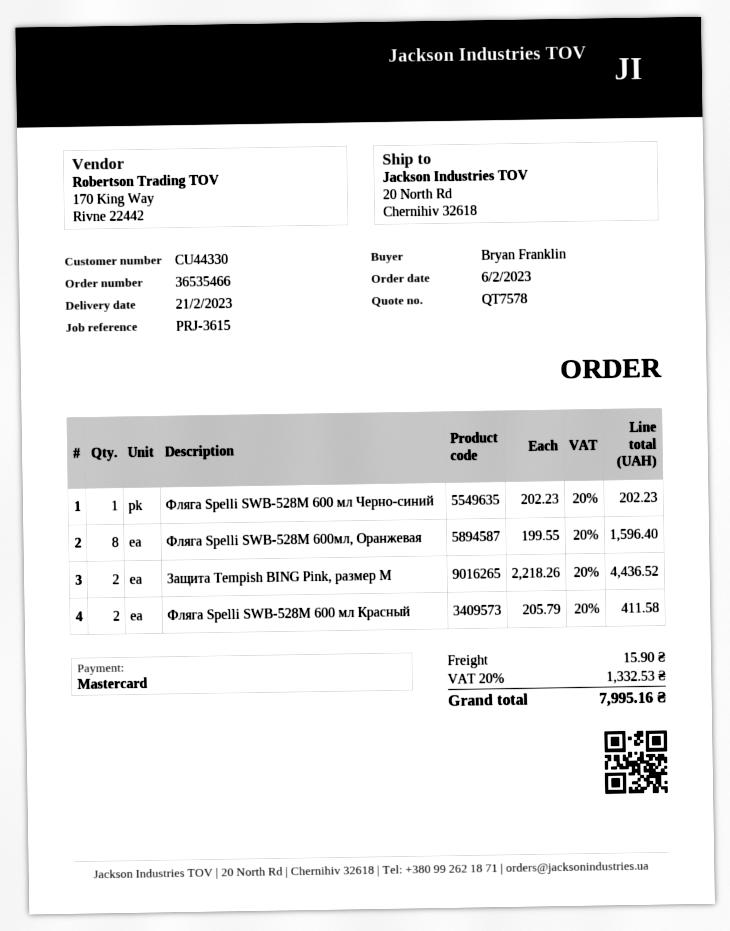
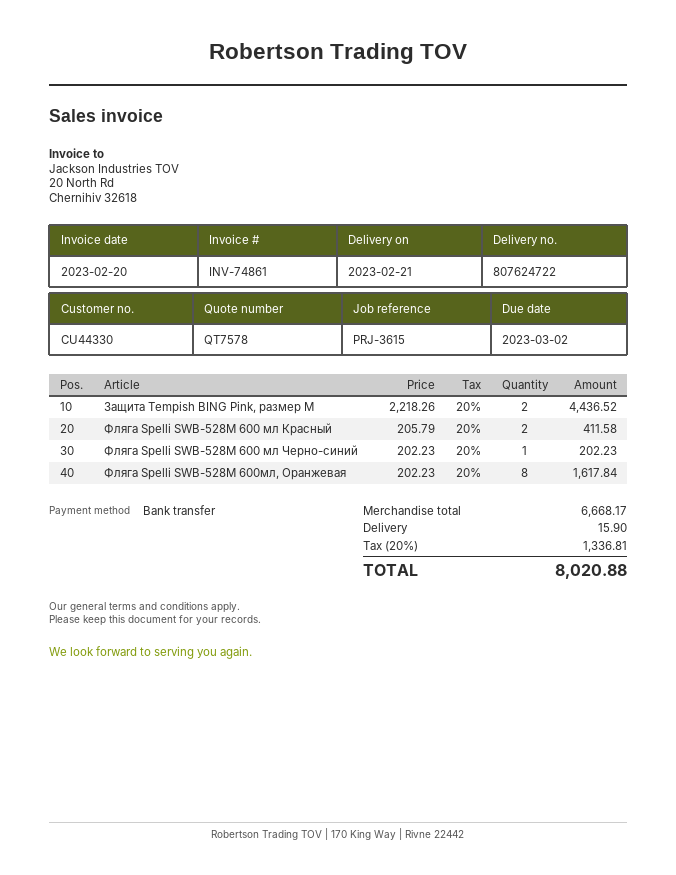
payment method: Mastercard -> bank transfer
Фляга Spelli SWB-528M 600мл, Оранжевая: 8 x 199.55 = 1596.40 -> 8 x 202.23 = 1617.84
tax: 20% = 1332.53 -> 20% = 1336.81
total: 7995.16 -> 8020.88

